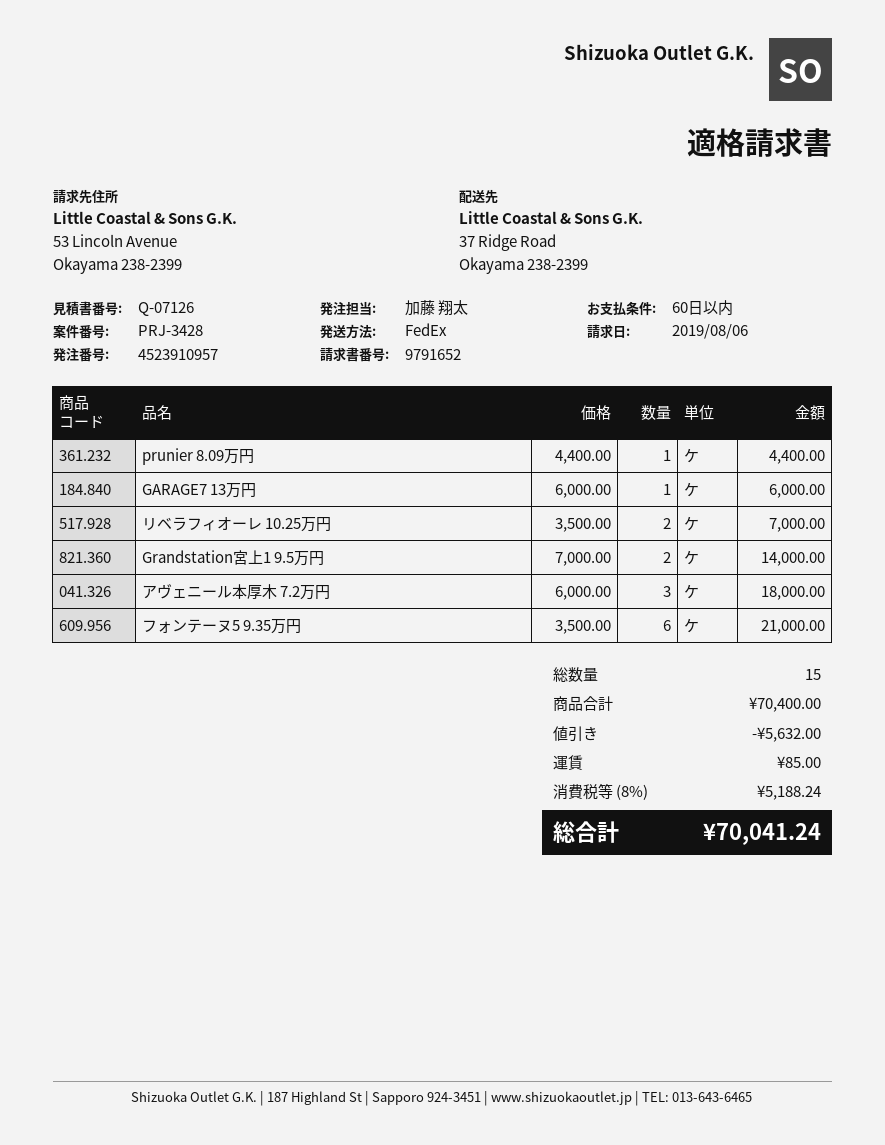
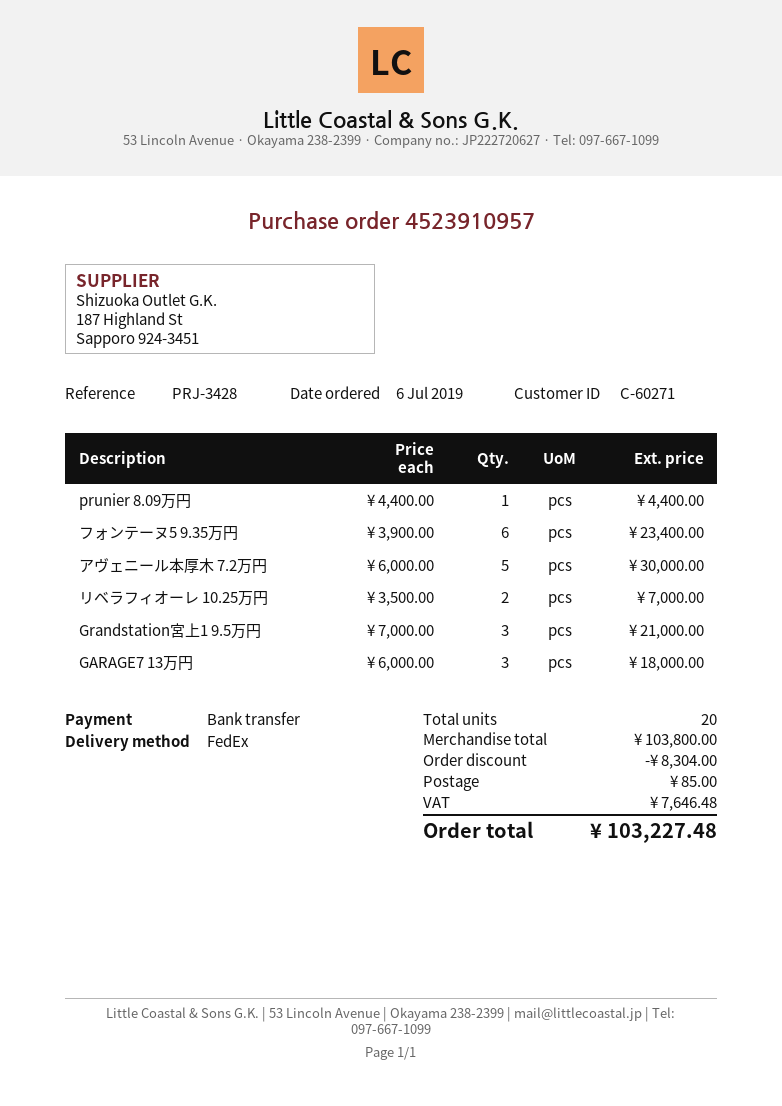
GARAGE7 13万円: 1 x 6000.00 = 6000.00 -> 3 x 6000.00 = 18000.00
Grandstation宮上1 9.5万円: 2 x 7000.00 = 14000.00 -> 3 x 7000.00 = 21000.00
アヴェニール本厚木 7.2万円: 3 x 6000.00 = 18000.00 -> 5 x 6000.00 = 30000.00
フォンテーヌ5 9.35万円: 6 x 3500.00 = 21000.00 -> 6 x 3900.00 = 23400.00
total quantity: 15 -> 20
subtotal: 70400.00 -> 103800.00
discount: 5632.00 -> 8304.00
tax: 5188.24 -> 7646.48
total: 70041.24 -> 103227.48

